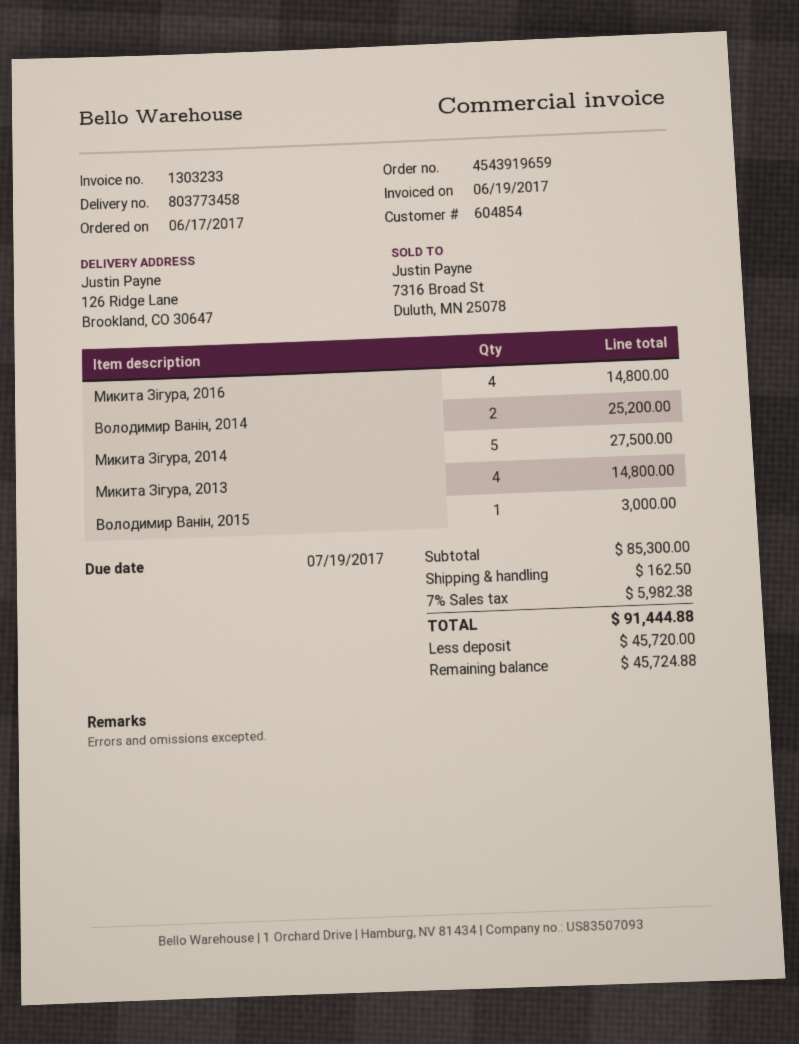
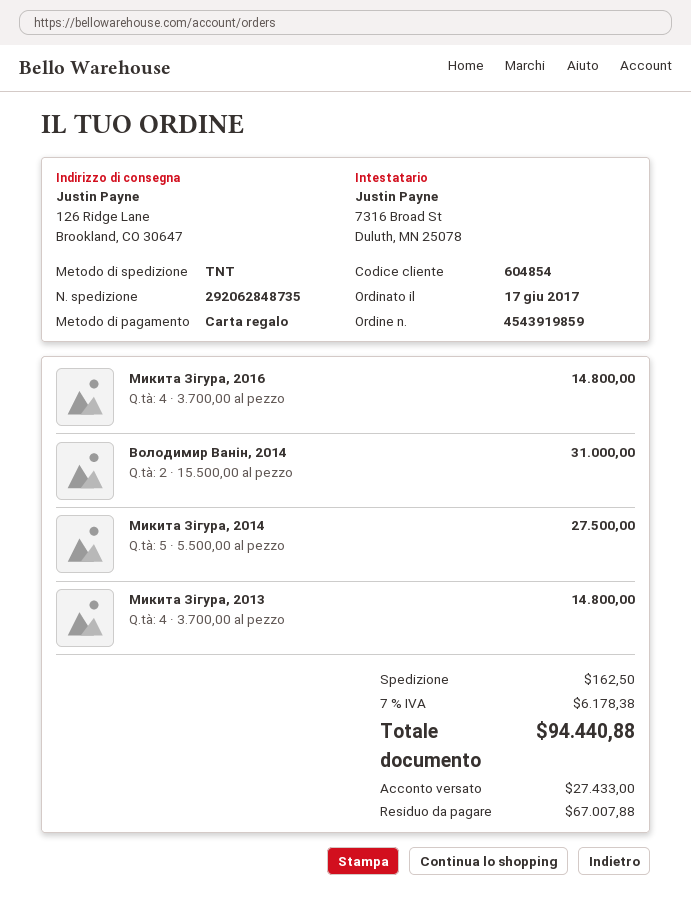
order number: 4543919659 -> 4543919859
Володимир Ванін, 2014: 2 for 25200.00 -> 2 for 31000.00
Володимир Ванін, 2015: 1 for 3000.00 -> none
tax: 7% = 5982.38 -> 7% = 6178.38
total: 91444.88 -> 94440.88
deposit: 45720.00 -> 27433.00
balance: 45724.88 -> 67007.88

